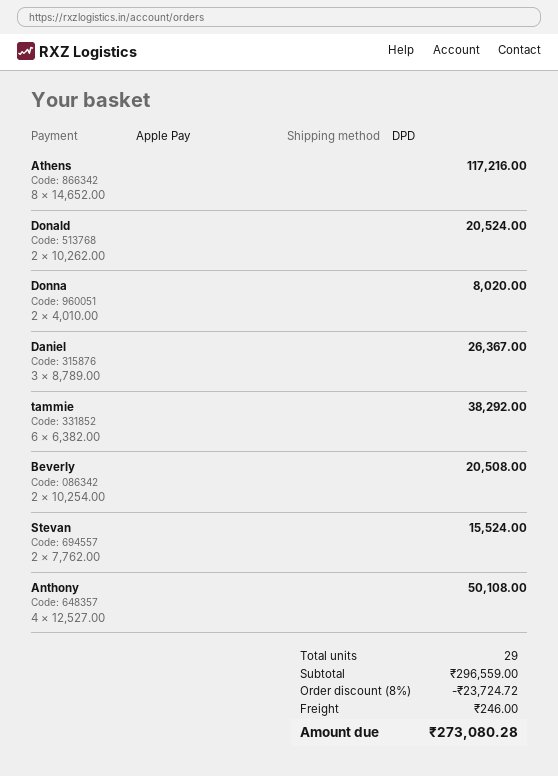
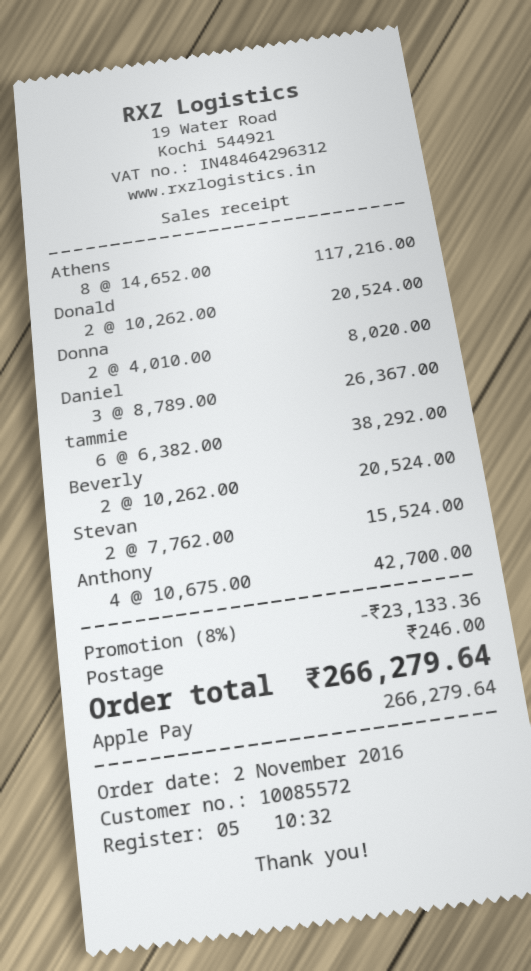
Beverly: 2 x 10254.00 = 20508.00 -> 2 x 10262.00 = 20524.00
Anthony: 4 x 12527.00 = 50108.00 -> 4 x 10675.00 = 42700.00
discount: 8% = 23724.72 -> 8% = 23133.36
total: 273080.28 -> 266279.64

